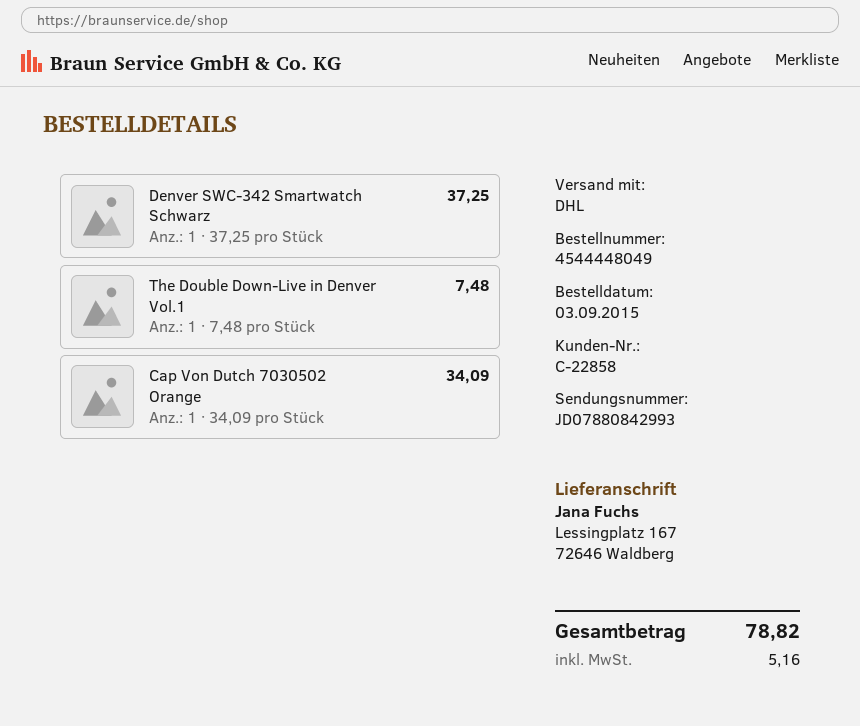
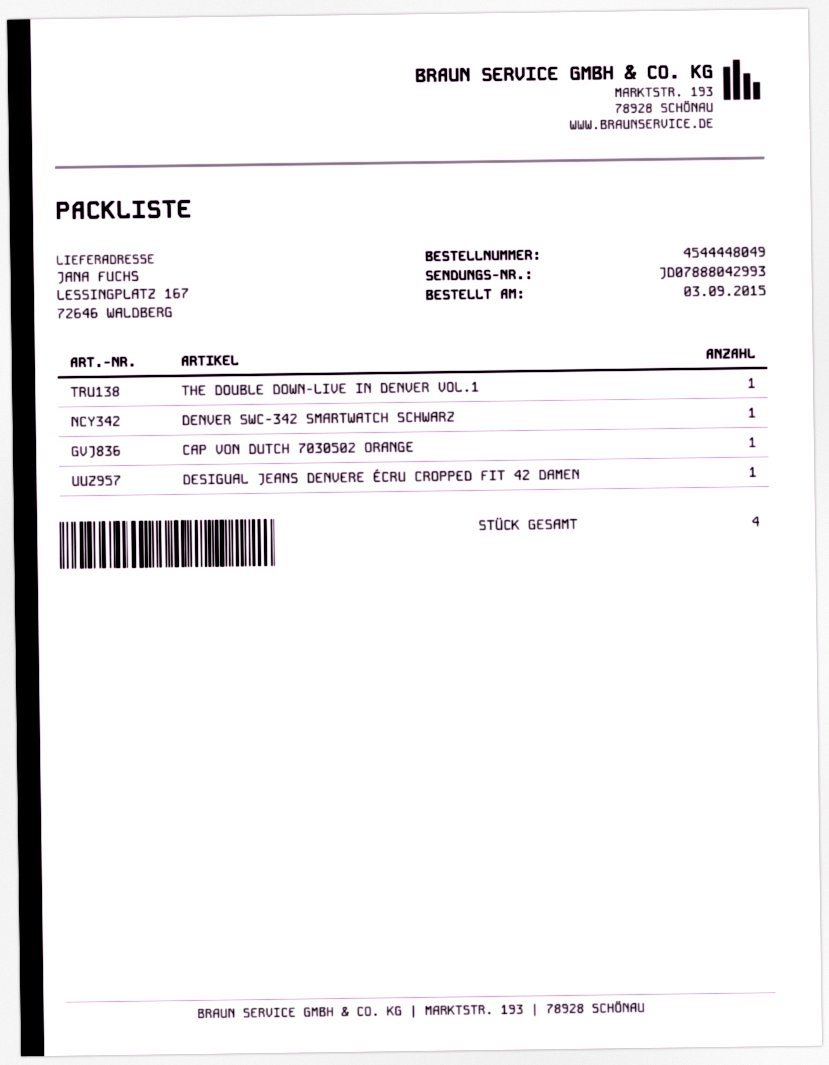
tracking number: JD07880842993 -> JD07888042993
DESIGUAL JEANS DENVERE ÉCRU CROPPED FIT 42 DAMEN: none -> 1

